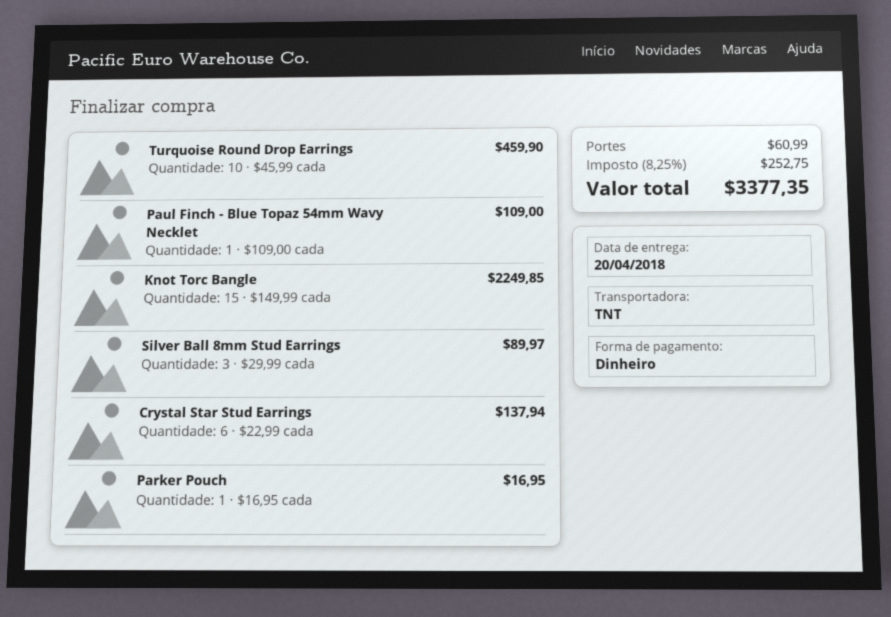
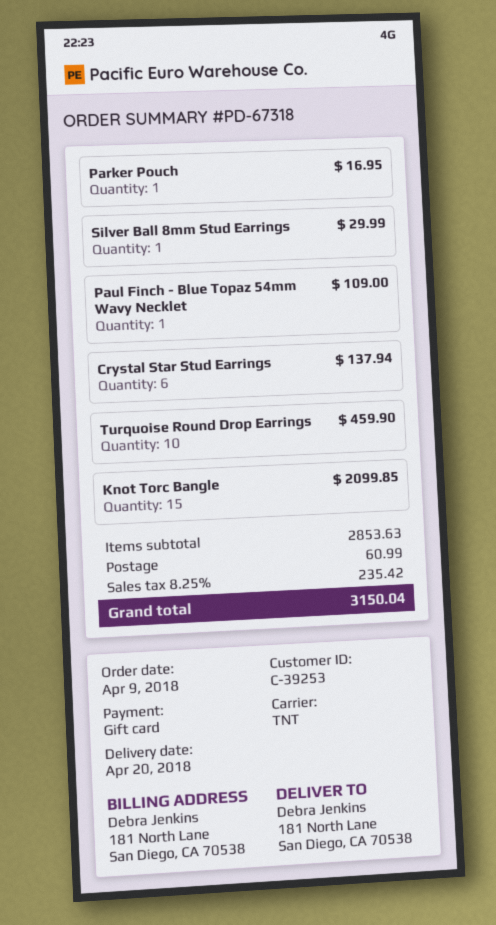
payment method: cash -> gift card
Knot Torc Bangle: 15 for 2249.85 -> 15 for 2099.85
Silver Ball 8mm Stud Earrings: 3 for 89.97 -> 1 for 29.99
tax: 8.25% = 252.75 -> 8.25% = 235.42
total: 3377.35 -> 3150.04

